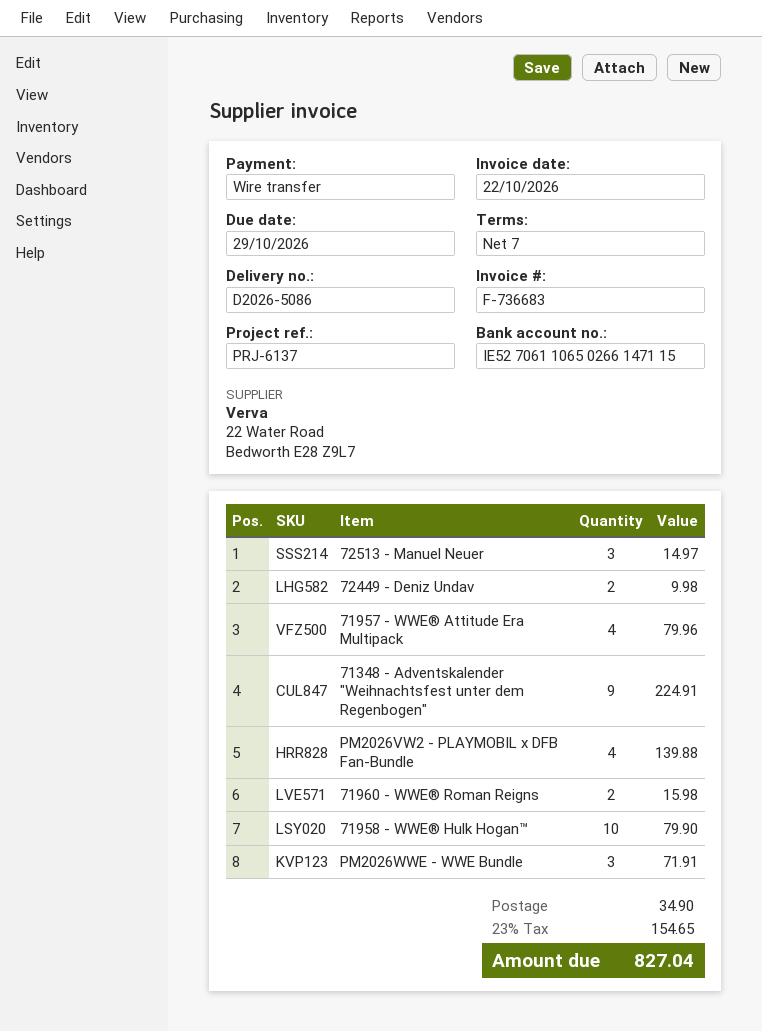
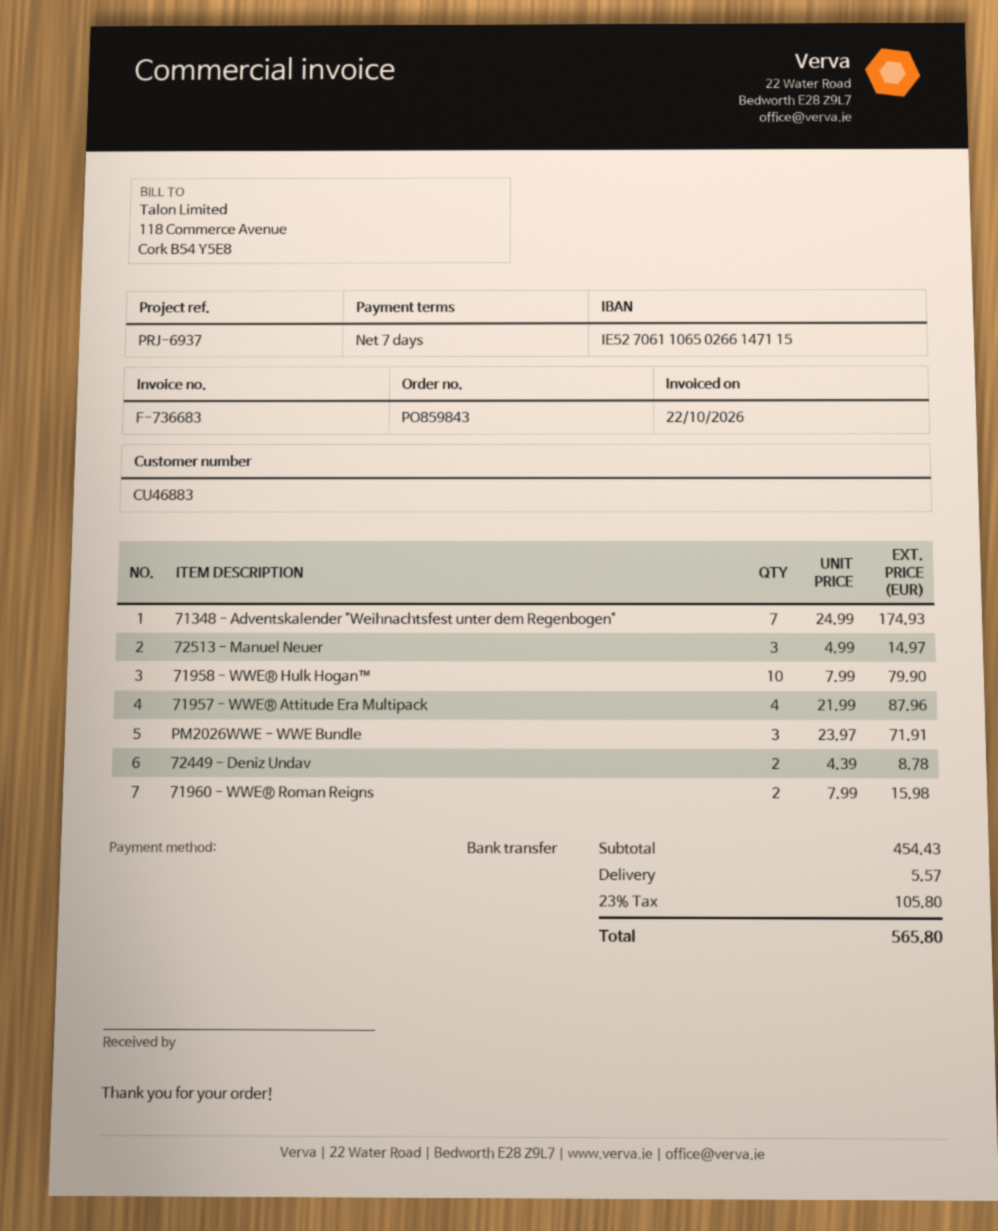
reference: PRJ-6137 -> PRJ-6937
72449 - Deniz Undav: 2 for 9.98 -> 2 for 8.78
71957 - WWE® Attitude Era Multipack: 4 for 79.96 -> 4 for 87.96
71348 - Adventskalender "Weihnachtsfest unter dem Regenbogen": 9 for 224.91 -> 7 for 174.93
PM2026VW2 - PLAYMOBIL x DFB Fan-Bundle: 4 for 139.88 -> none
shipping: 34.90 -> 5.57
tax: 23% = 154.65 -> 23% = 105.80
total: 827.04 -> 565.80

